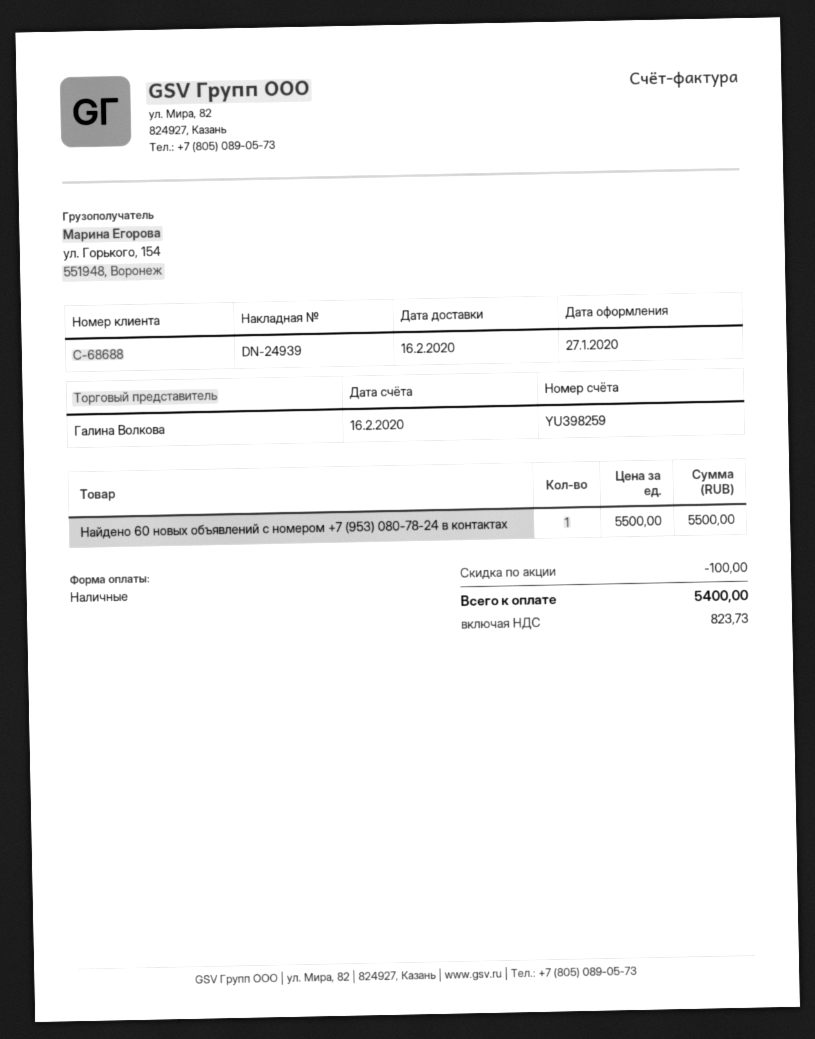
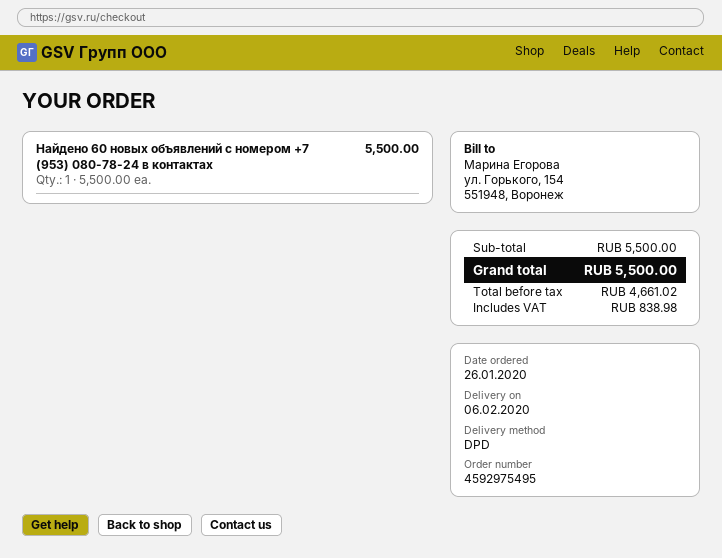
order date: 2020-01-27 -> 2020-01-26
delivery date: 2020-02-16 -> 2020-02-06
discount: 100.00 -> none
tax: 823.73 -> 838.98
total: 5400.00 -> 5500.00

